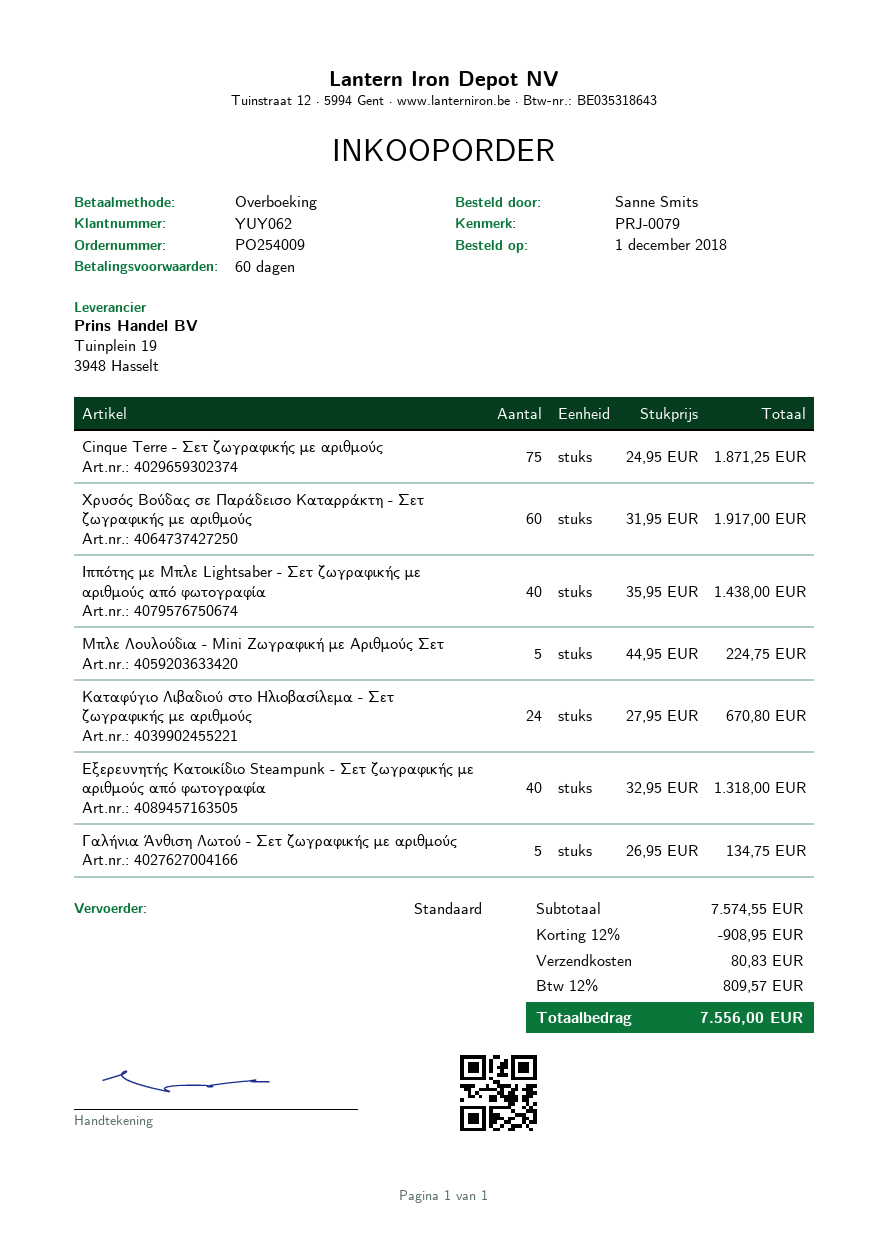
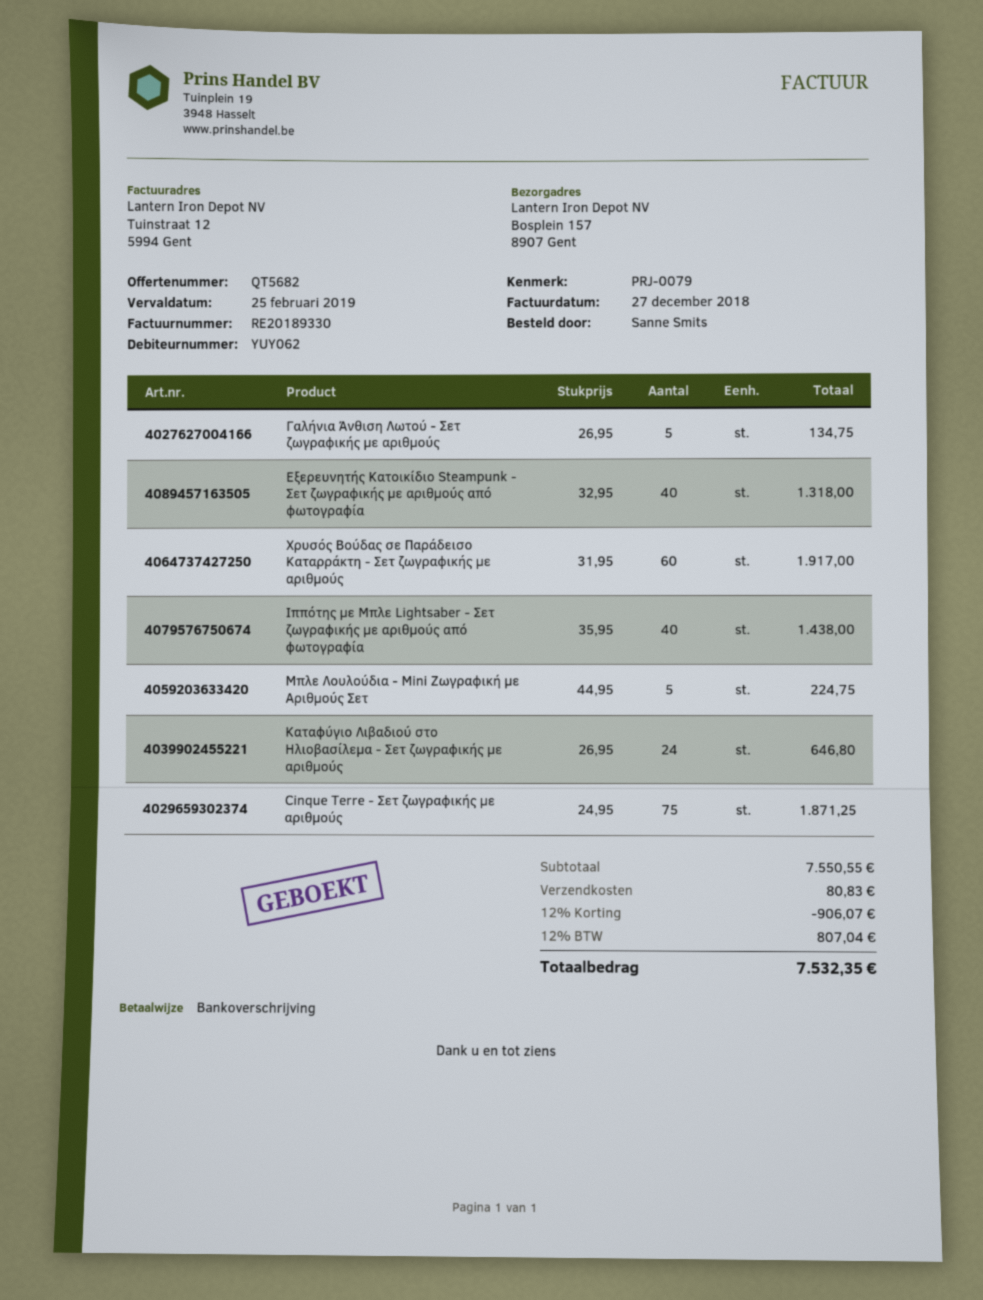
Καταφύγιο Λιβαδιού στο Ηλιοβασίλεμα - Σετ ζωγραφικής με αριθμούς: 24 x 27.95 = 670.80 -> 24 x 26.95 = 646.80
subtotal: 7574.55 -> 7550.55
discount: 12% = 908.95 -> 12% = 906.07
tax: 12% = 809.57 -> 12% = 807.04
total: 7556.00 -> 7532.35

